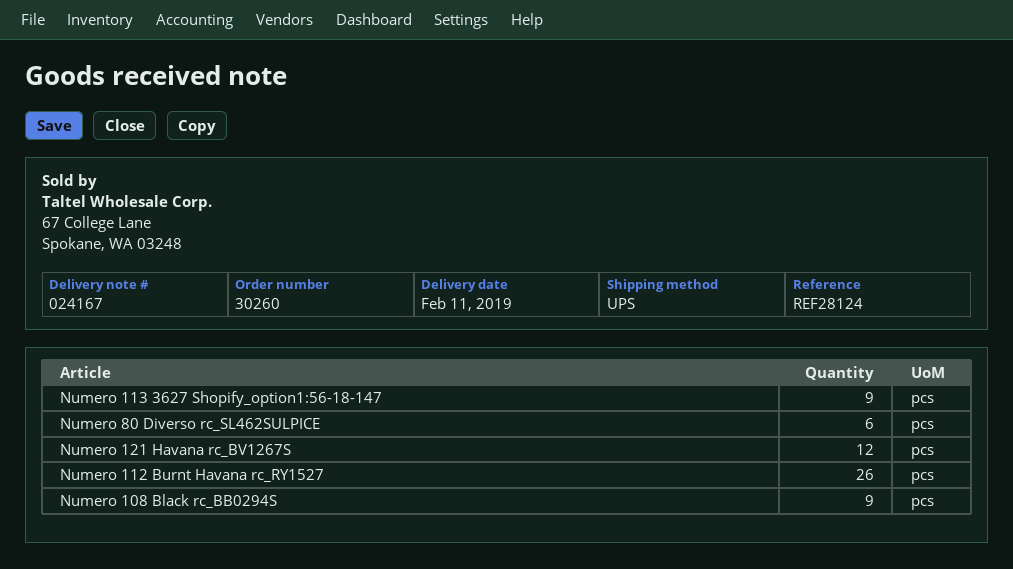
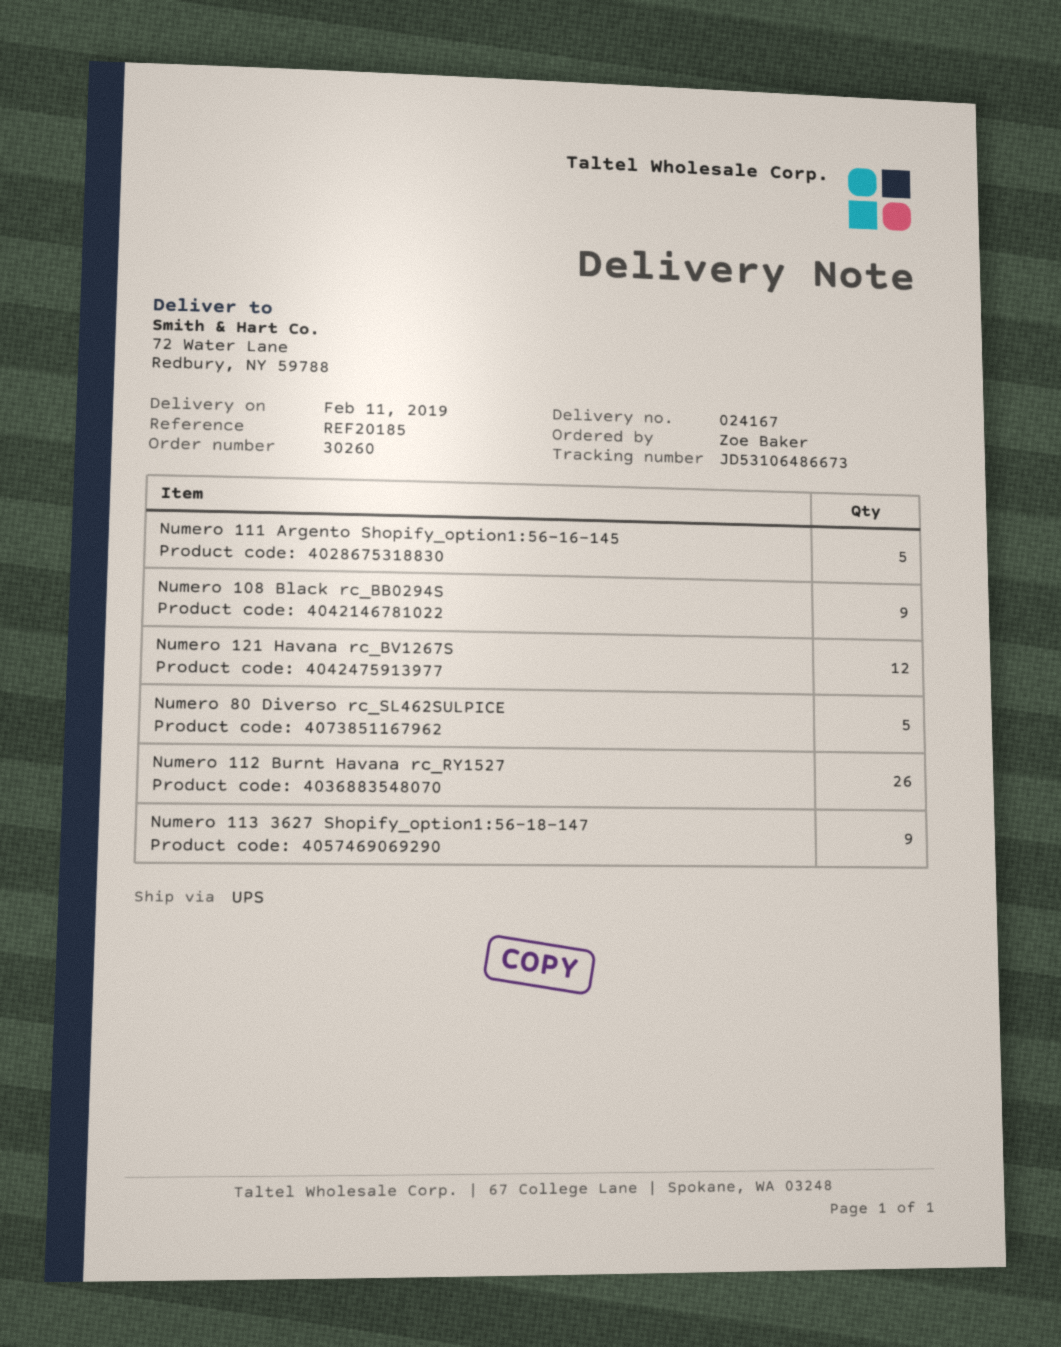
reference: REF28124 -> REF20185
Numero 80 Diverso rc_SL462SULPICE: 6 -> 5
Numero 111 Argento Shopify_option1:56-16-145: none -> 5

